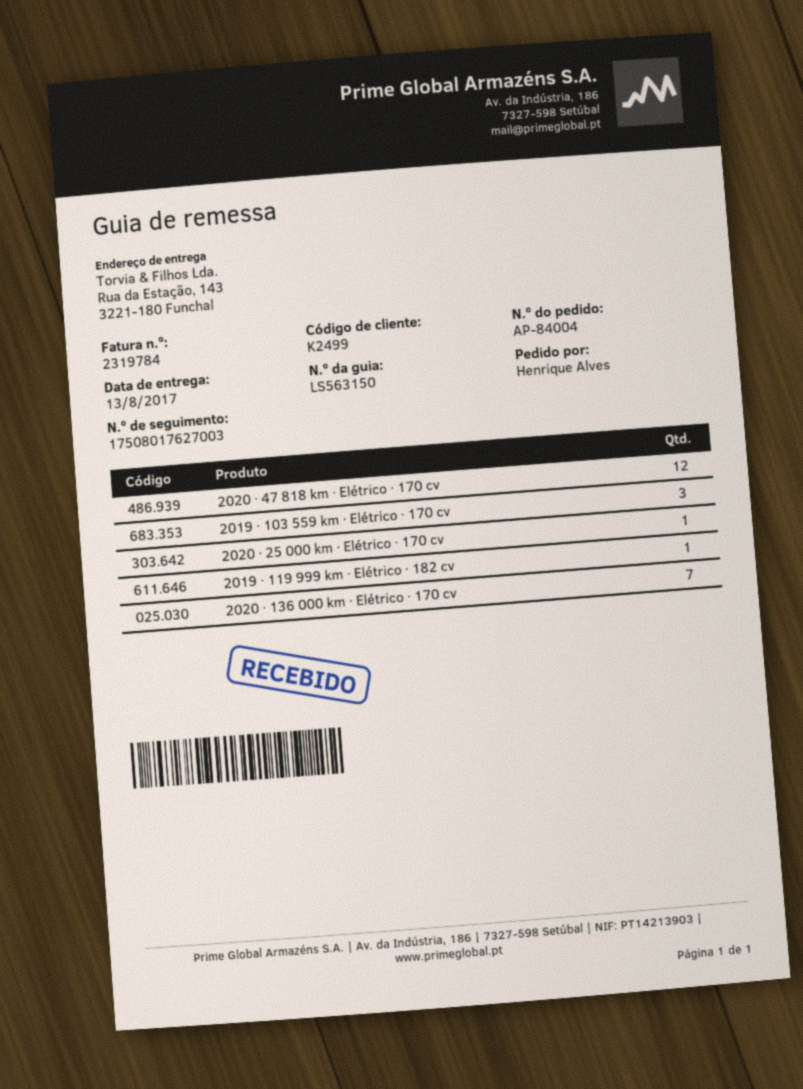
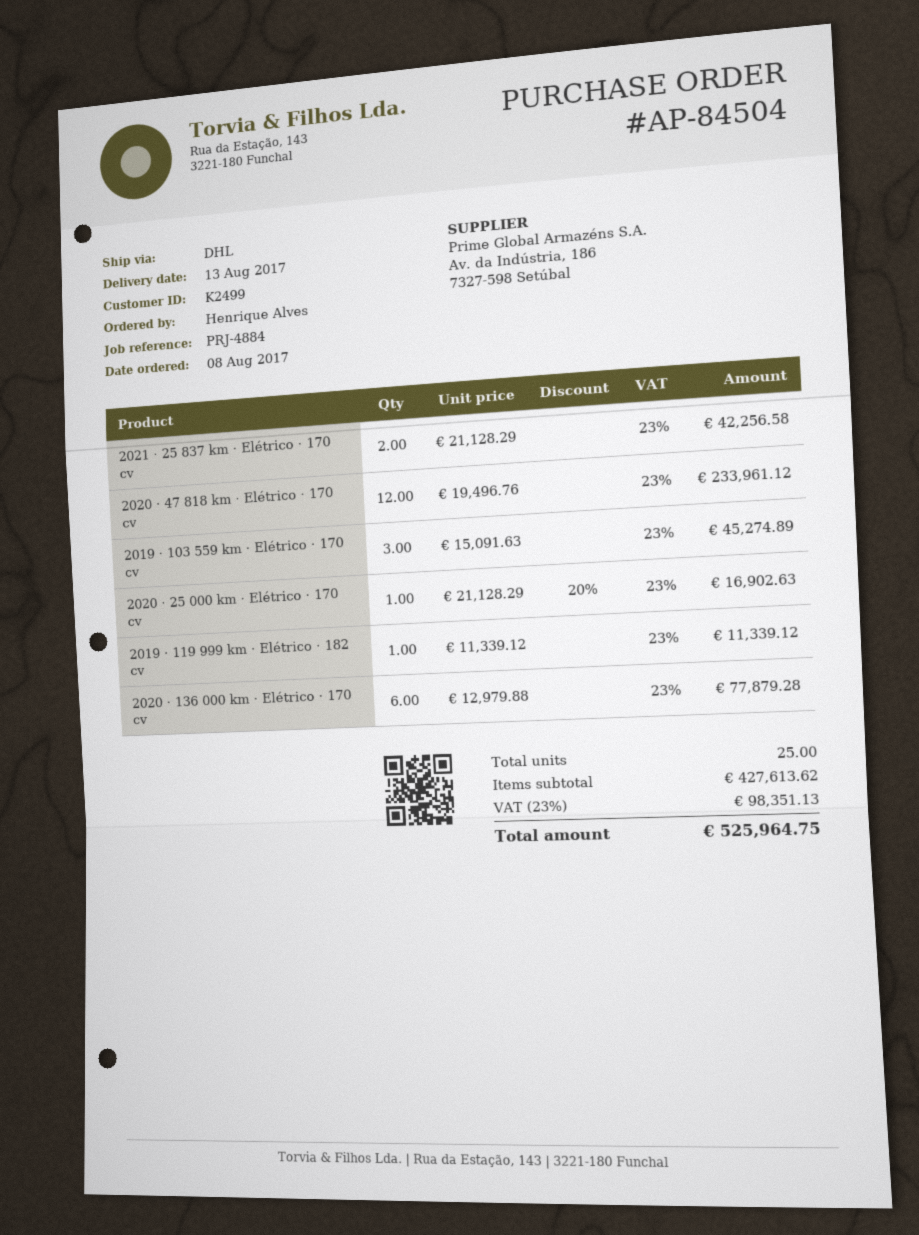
order number: AP-84004 -> AP-84504
2020 · 136 000 km · Elétrico · 170 cv: 7 -> 6
2021 · 25 837 km · Elétrico · 170 cv: none -> 2

